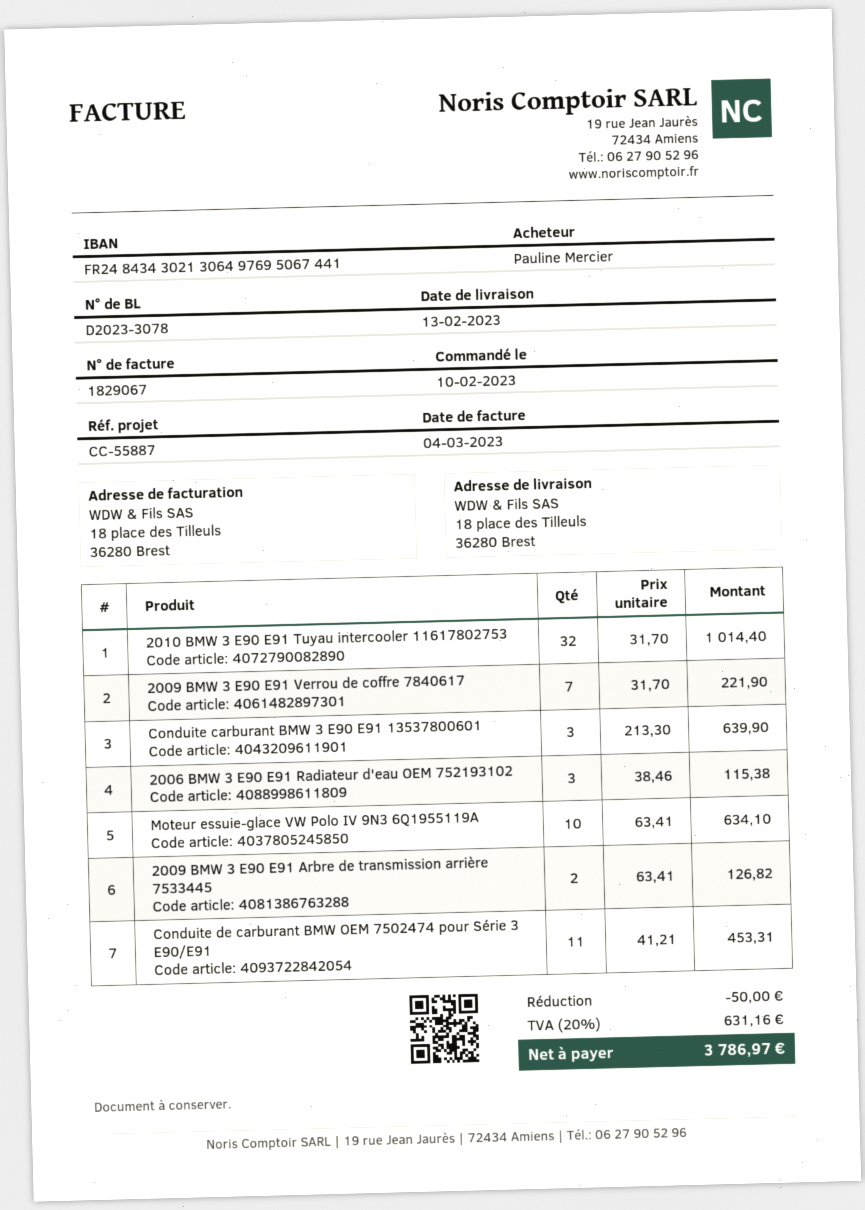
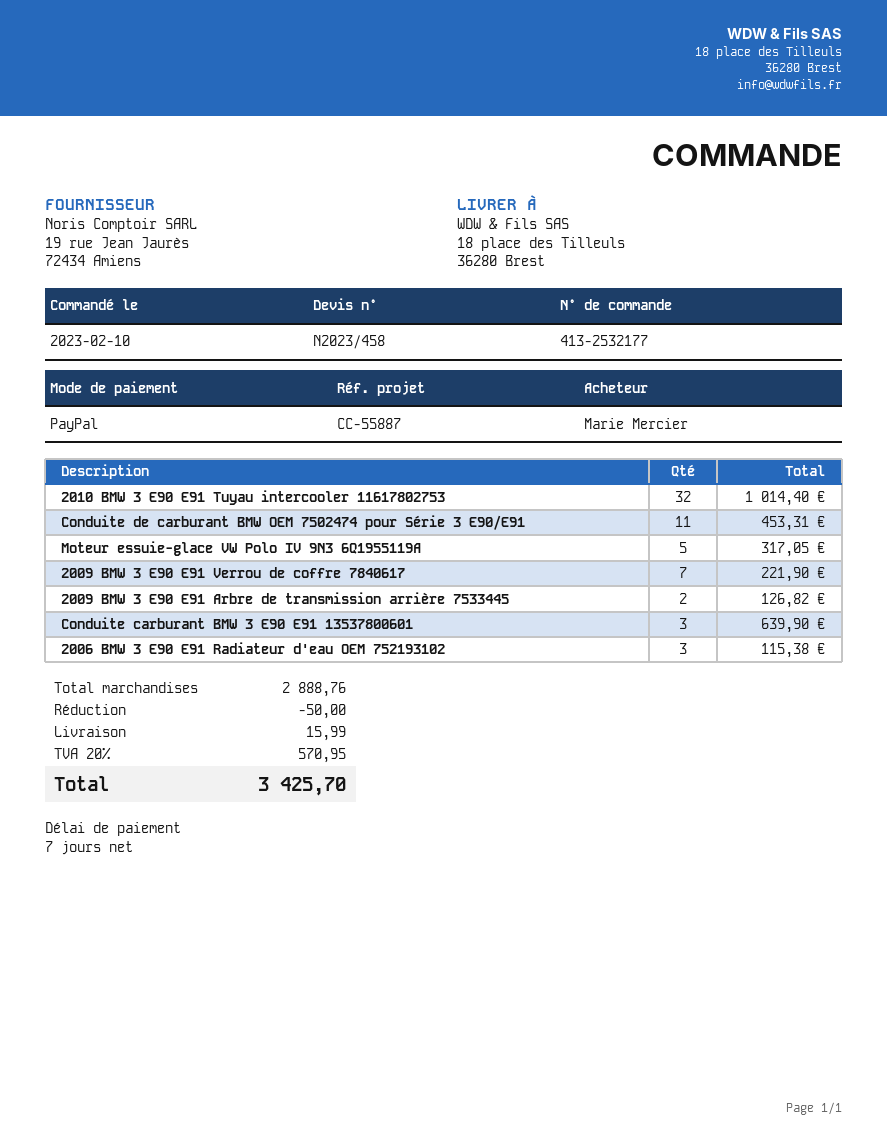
ordered by: Pauline Mercier -> Marie Mercier
Moteur essuie-glace VW Polo IV 9N3 6Q1955119A: 10 for 634.10 -> 5 for 317.05
shipping: none -> 15.99
tax: 20% = 631.16 -> 20% = 570.95
total: 3786.97 -> 3425.70

